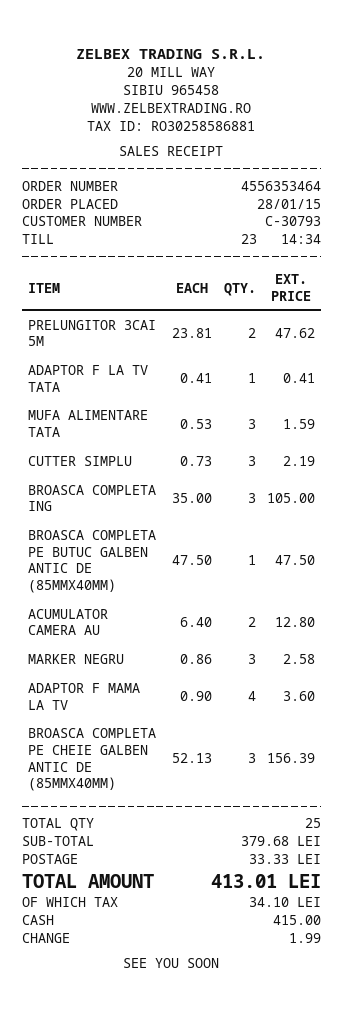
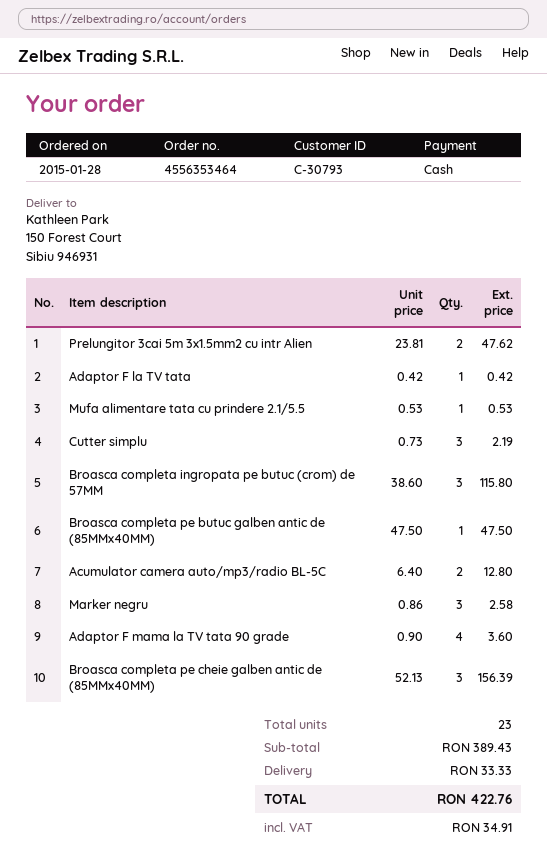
ADAPTOR F LA TV TATA: 1 x 0.41 = 0.41 -> 1 x 0.42 = 0.42
MUFA ALIMENTARE TATA: 3 x 0.53 = 1.59 -> 1 x 0.53 = 0.53
BROASCA COMPLETA ING: 3 x 35.00 = 105.00 -> 3 x 38.60 = 115.80
total quantity: 25 -> 23
subtotal: 379.68 -> 389.43
tax: 34.10 -> 34.91
total: 413.01 -> 422.76

